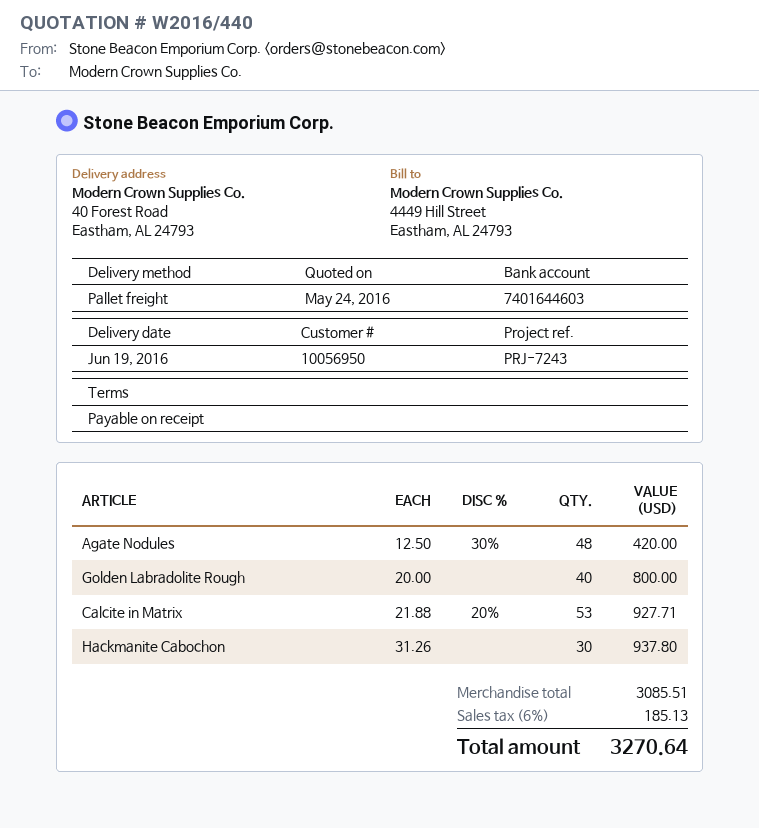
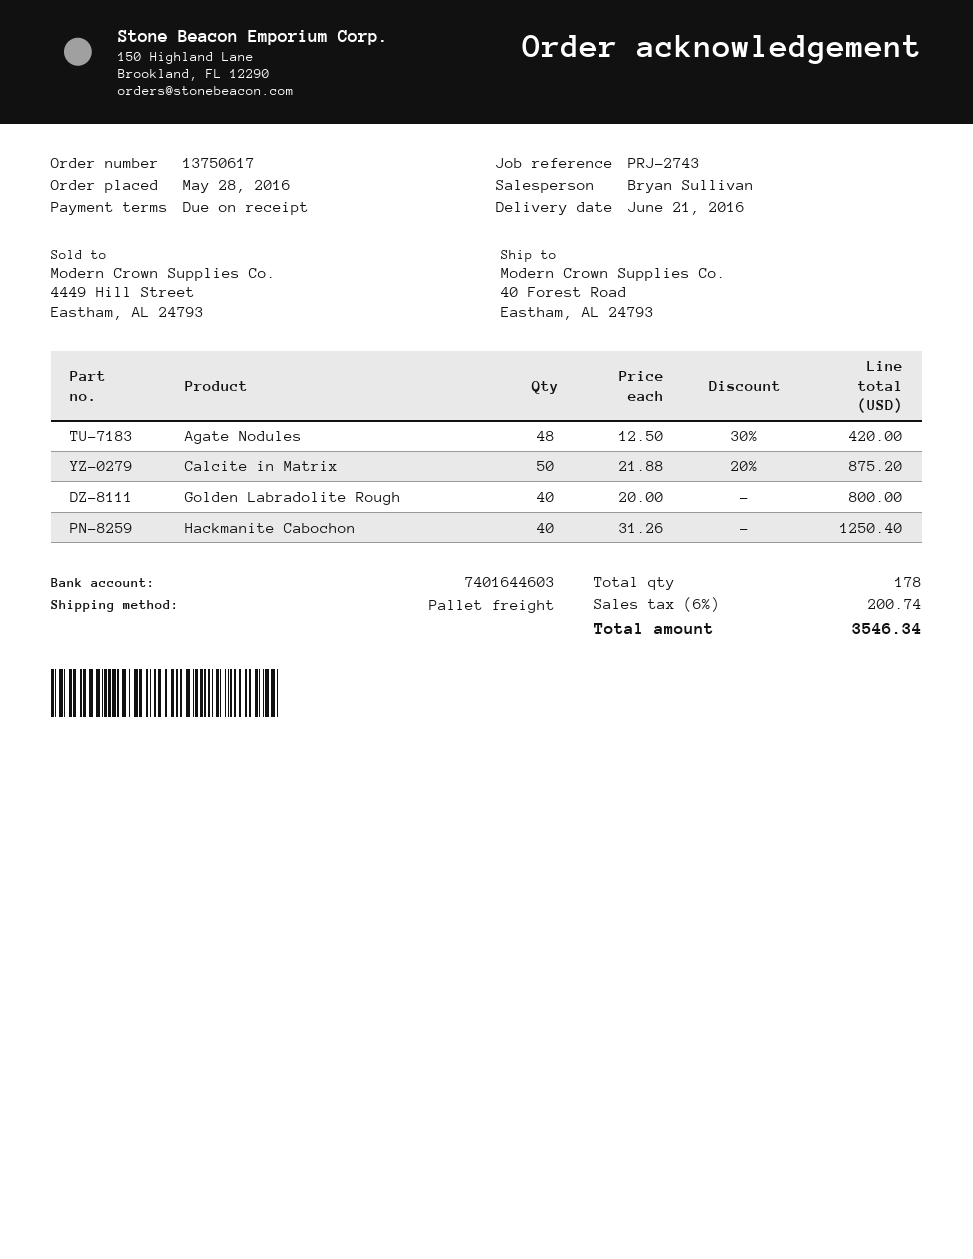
delivery date: 2016-06-19 -> 2016-06-21
reference: PRJ-7243 -> PRJ-2743
Calcite in Matrix: 53 x 21.88 - 20% = 927.71 -> 50 x 21.88 - 20% = 875.20
Hackmanite Cabochon: 30 x 31.26 = 937.80 -> 40 x 31.26 = 1250.40
tax: 6% = 185.13 -> 6% = 200.74
total: 3270.64 -> 3546.34

